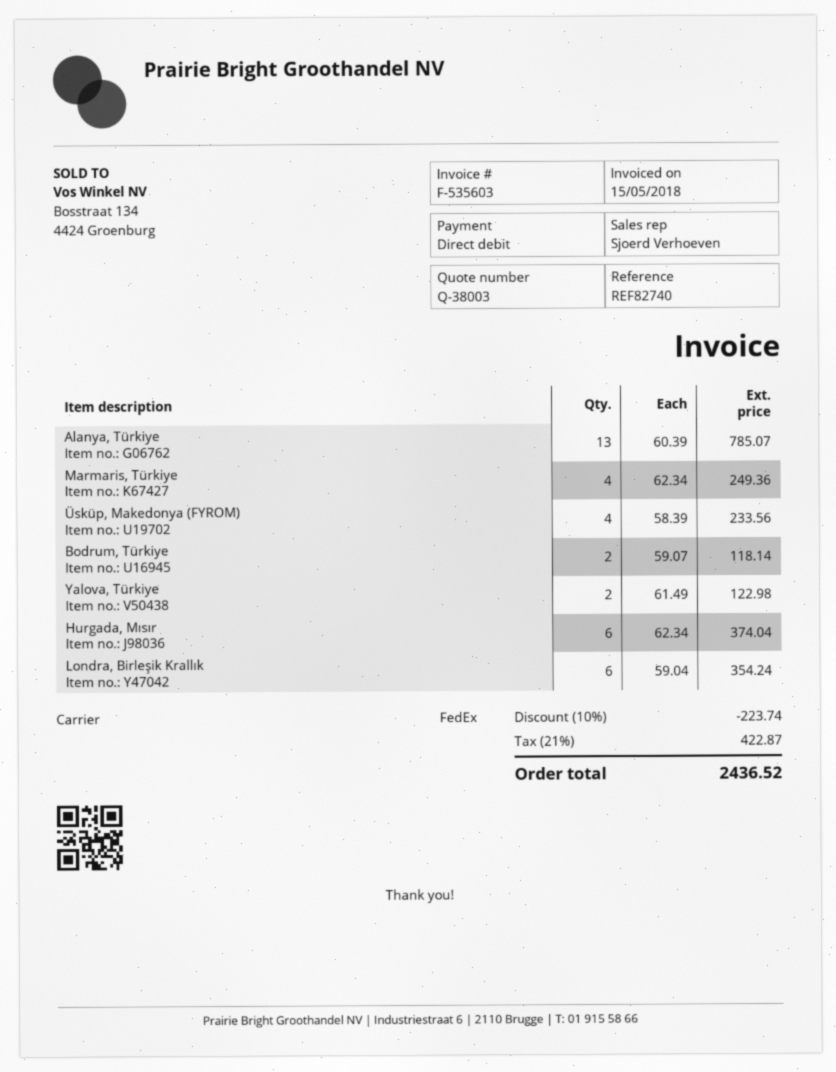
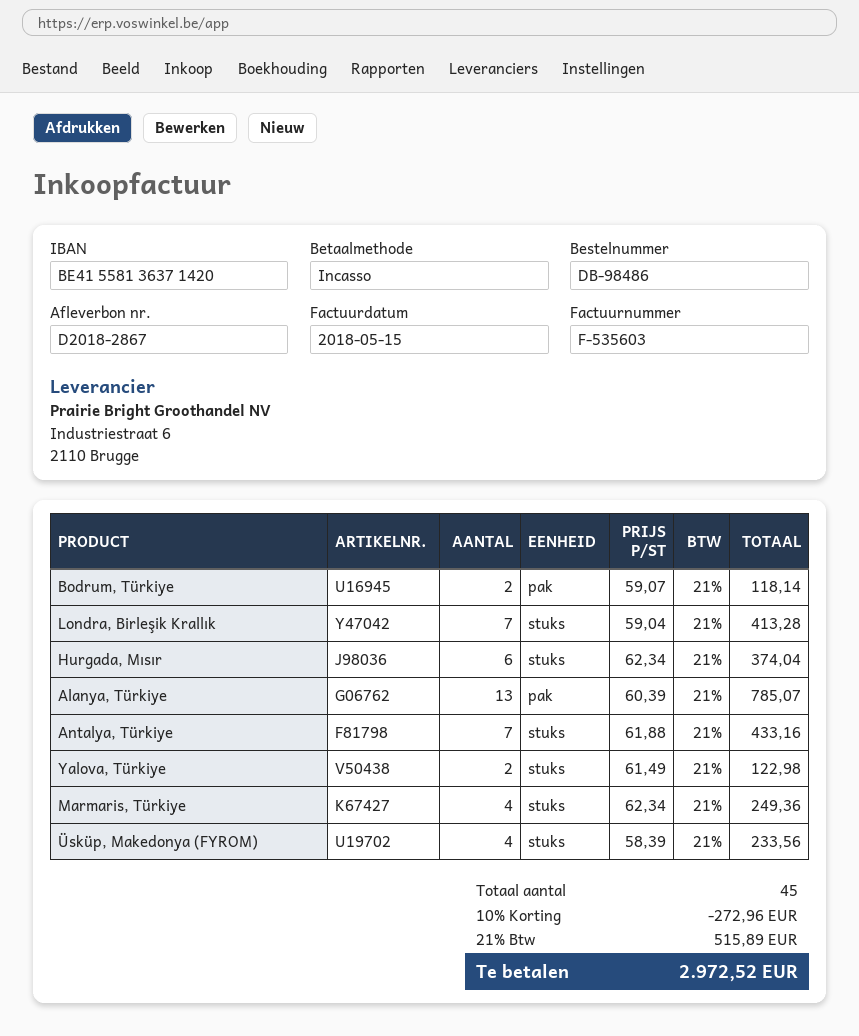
Londra, Birleşik Krallık: 6 x 59.04 = 354.24 -> 7 x 59.04 = 413.28
Antalya, Türkiye: none -> 7 x 61.88 = 433.16
discount: 10% = 223.74 -> 10% = 272.96
tax: 21% = 422.87 -> 21% = 515.89
total: 2436.52 -> 2972.52

